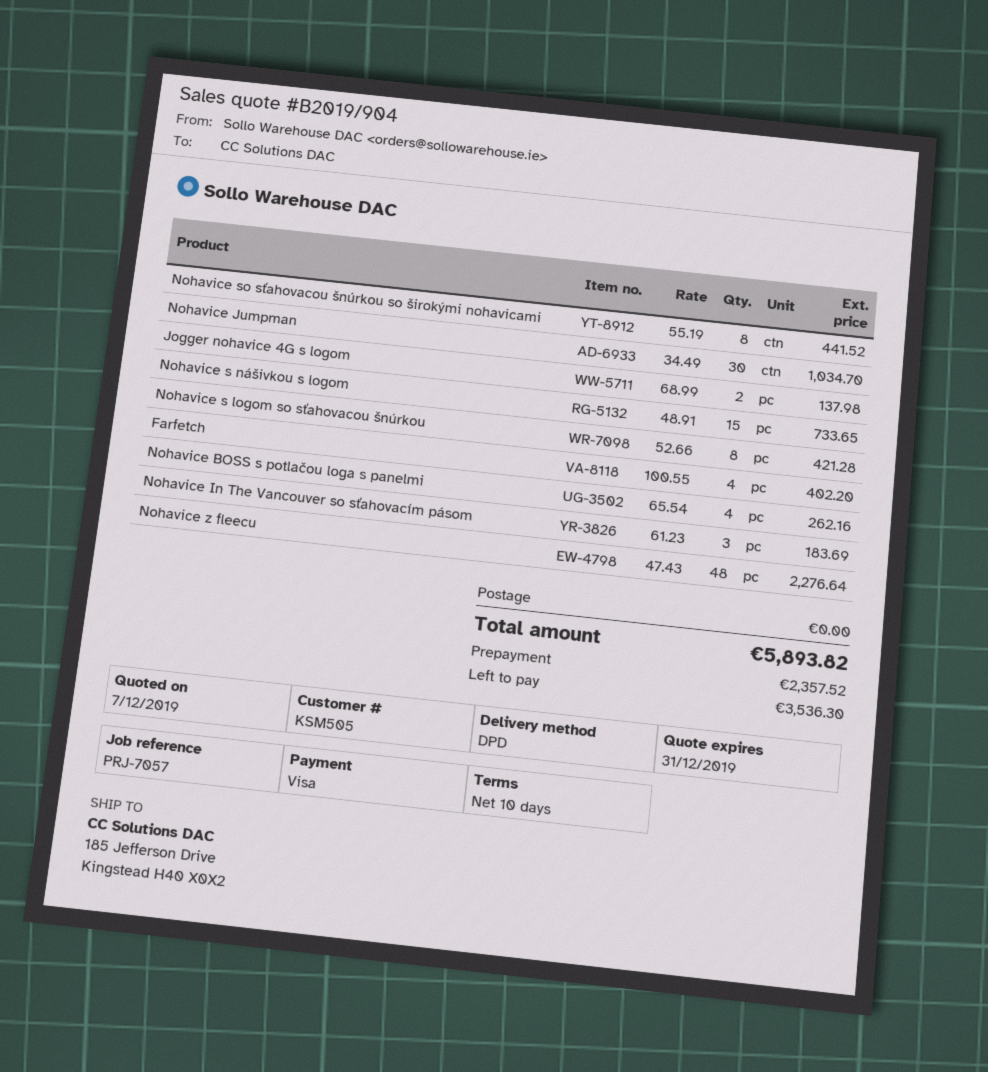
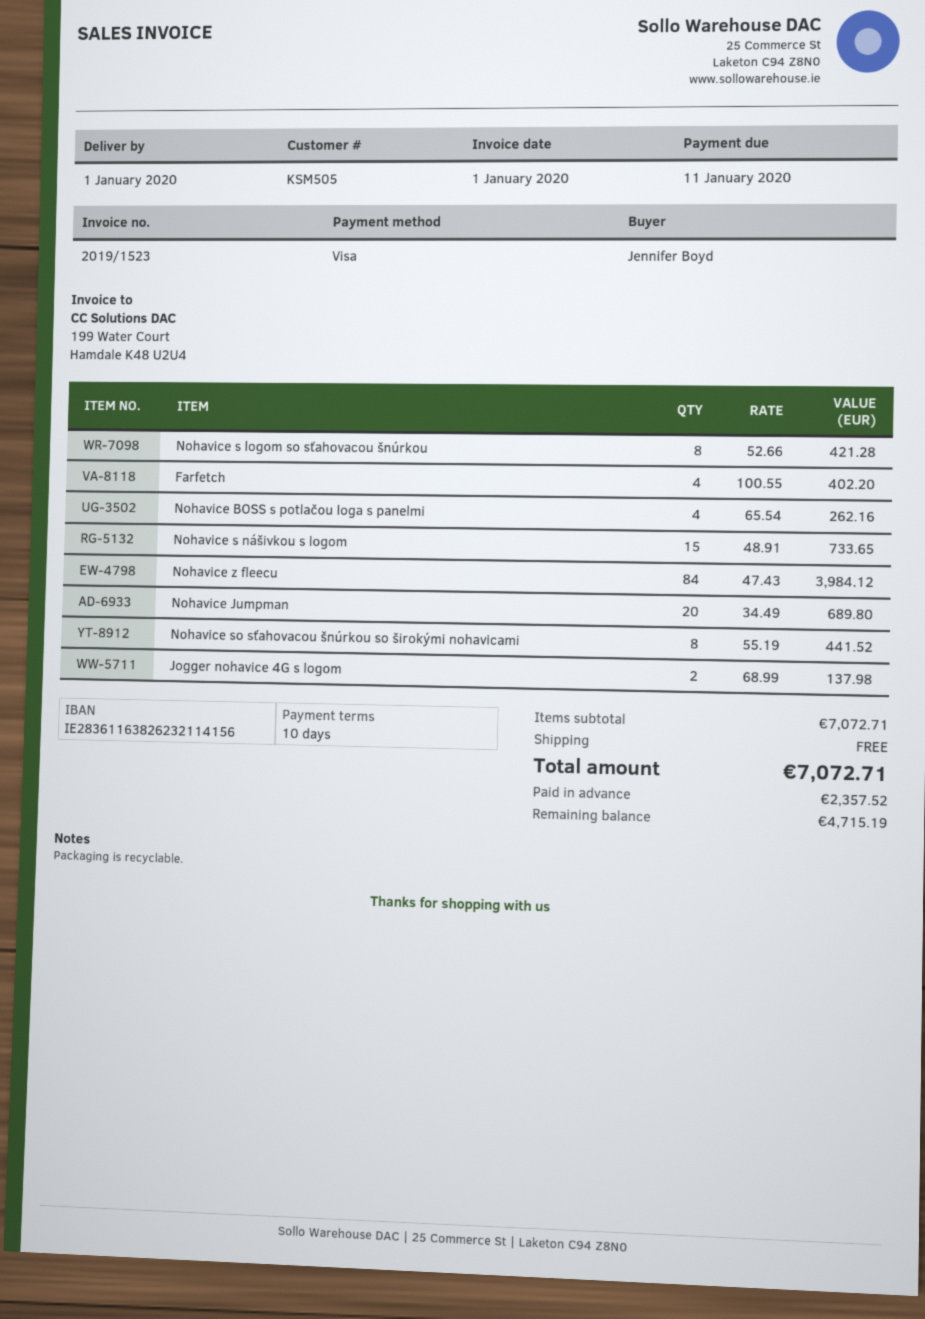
Nohavice Jumpman: 30 x 34.49 = 1034.70 -> 20 x 34.49 = 689.80
Nohavice In The Vancouver so sťahovacím pásom: 3 x 61.23 = 183.69 -> none
Nohavice z fleecu: 48 x 47.43 = 2276.64 -> 84 x 47.43 = 3984.12
total: 5893.82 -> 7072.71
balance: 3536.30 -> 4715.19

